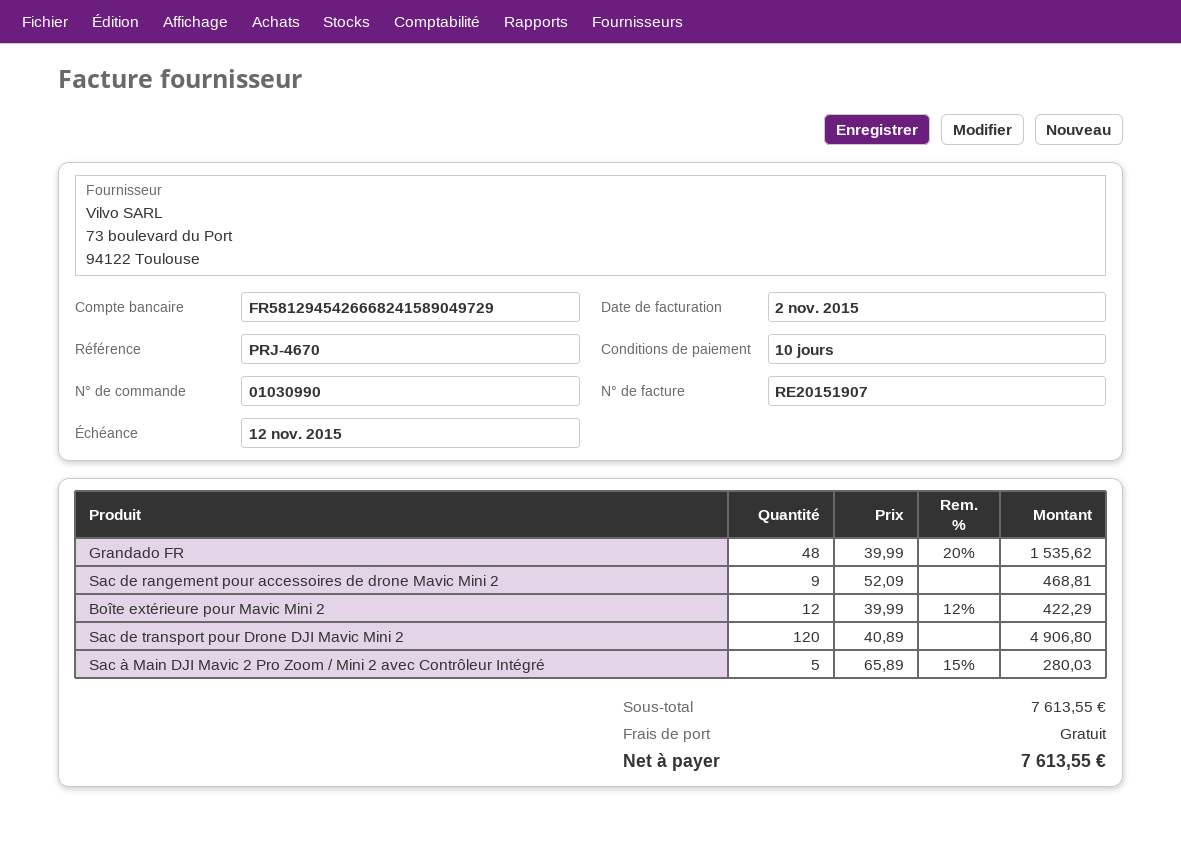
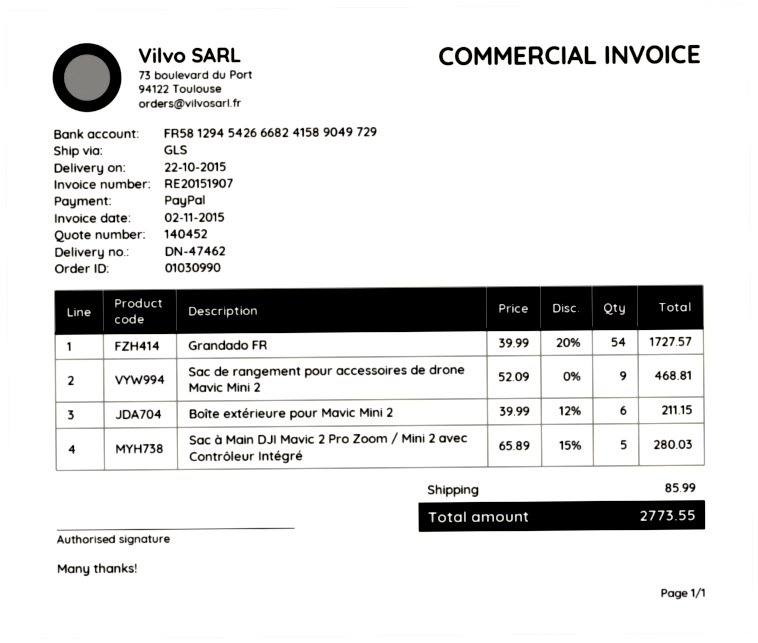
Grandado FR: 48 x 39.99 - 20% = 1535.62 -> 54 x 39.99 - 20% = 1727.57
Boîte extérieure pour Mavic Mini 2: 12 x 39.99 - 12% = 422.29 -> 6 x 39.99 - 12% = 211.15
Sac de transport pour Drone DJI Mavic Mini 2: 120 x 40.89 = 4906.80 -> none
shipping: 0.00 -> 85.99
total: 7613.55 -> 2773.55

